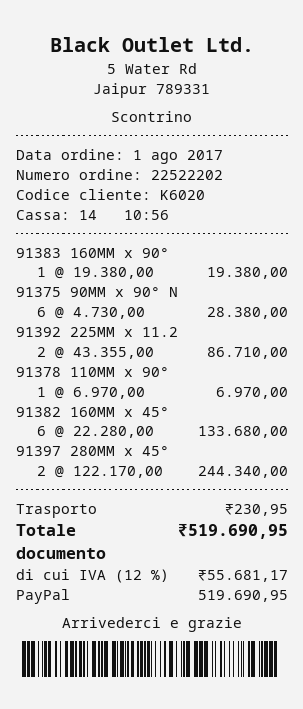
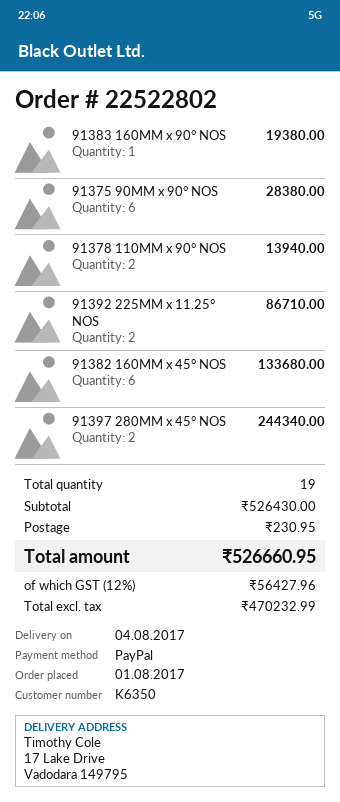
order number: 22522202 -> 22522802
customer number: K6020 -> K6350
91378 110MM x 90°: 1 for 6970.00 -> 2 for 13940.00
tax: 12% = 55681.17 -> 12% = 56427.96
total: 519690.95 -> 526660.95

